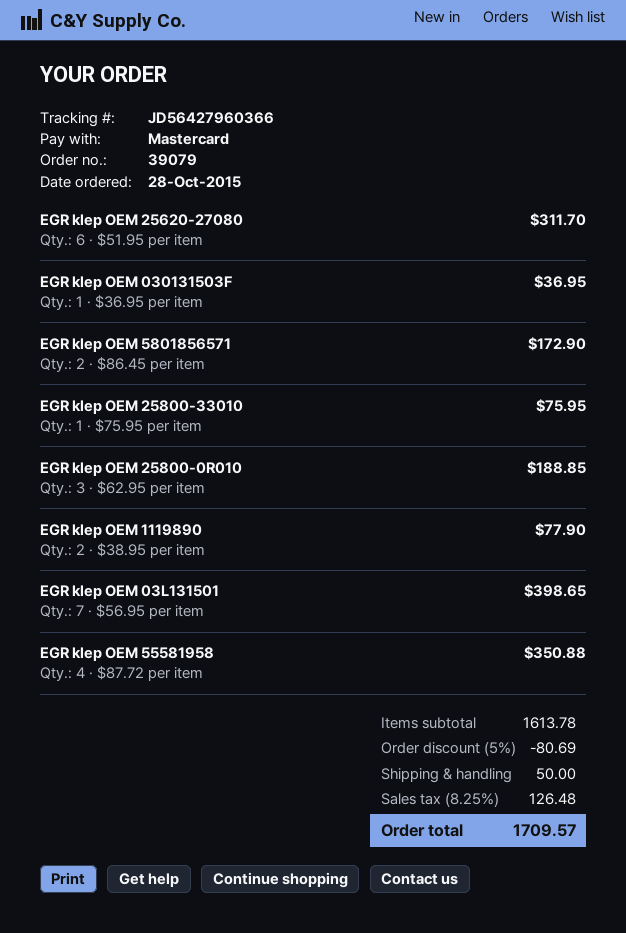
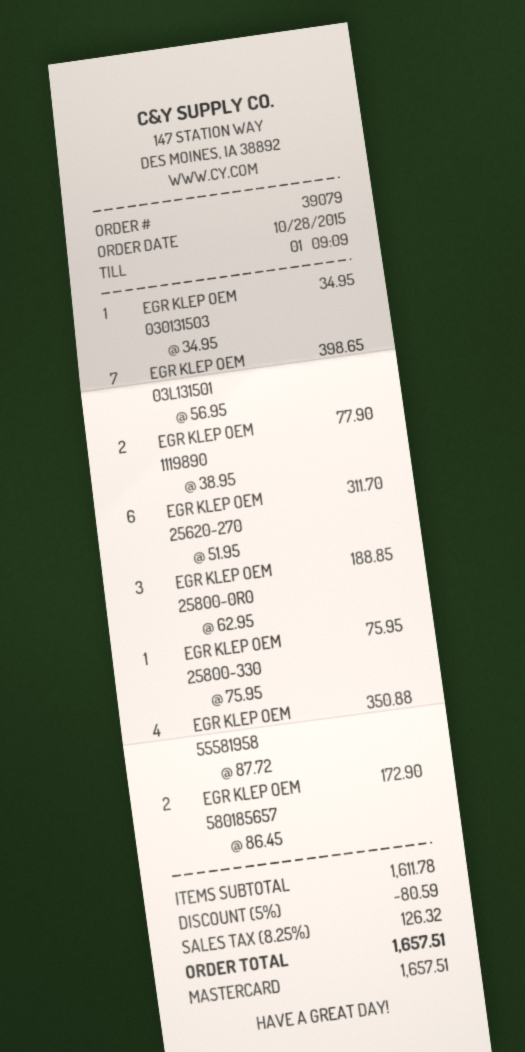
EGR klep OEM 030131503F: 1 x 36.95 = 36.95 -> 1 x 34.95 = 34.95
subtotal: 1613.78 -> 1611.78
discount: 5% = 80.69 -> 5% = 80.59
shipping: 50.00 -> none
tax: 8.25% = 126.48 -> 8.25% = 126.32
total: 1709.57 -> 1657.51

